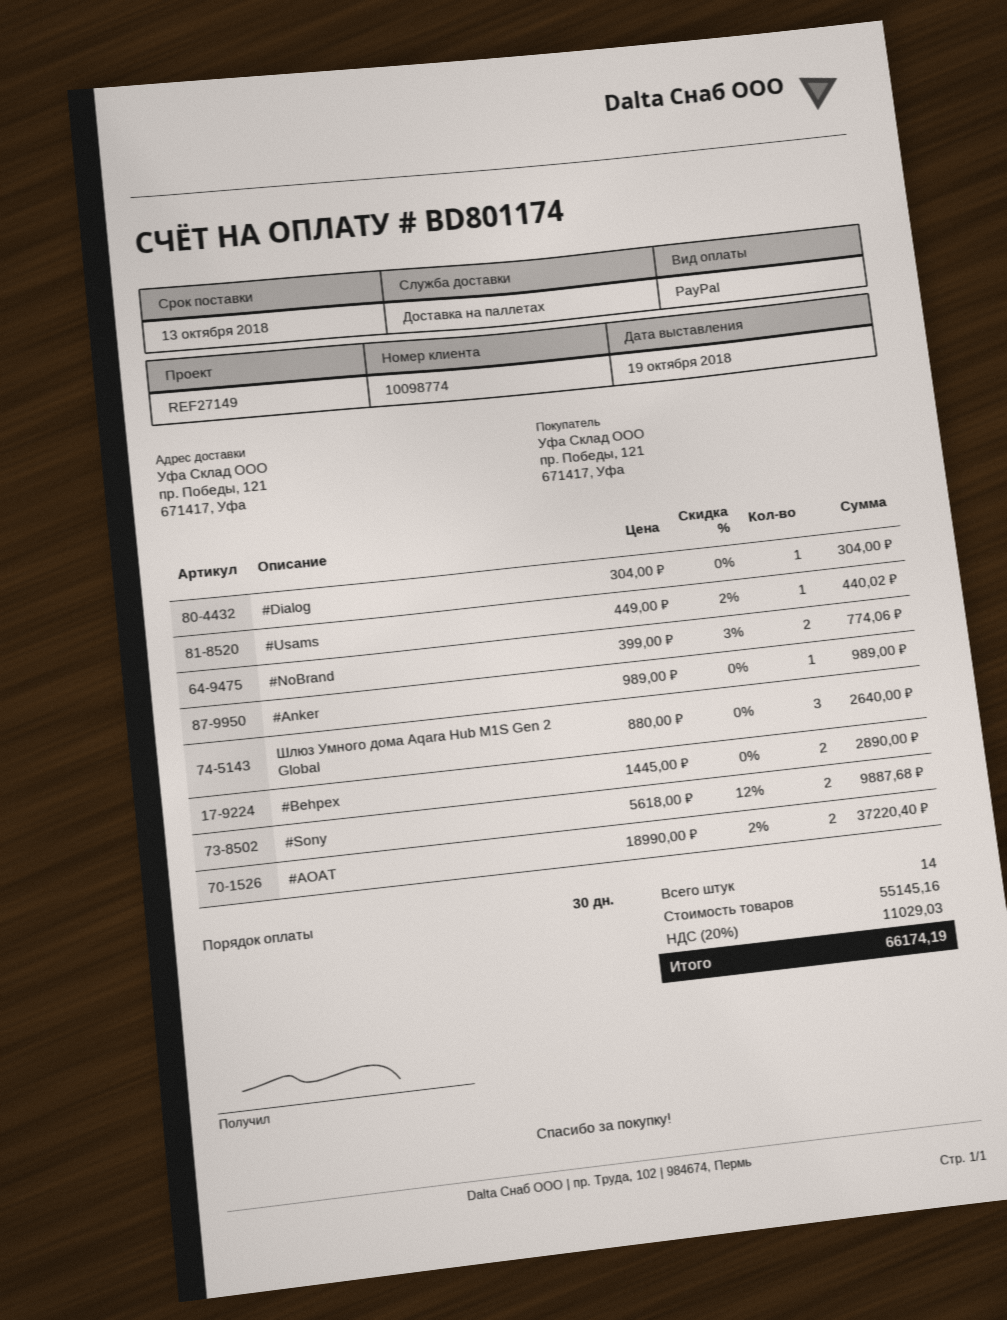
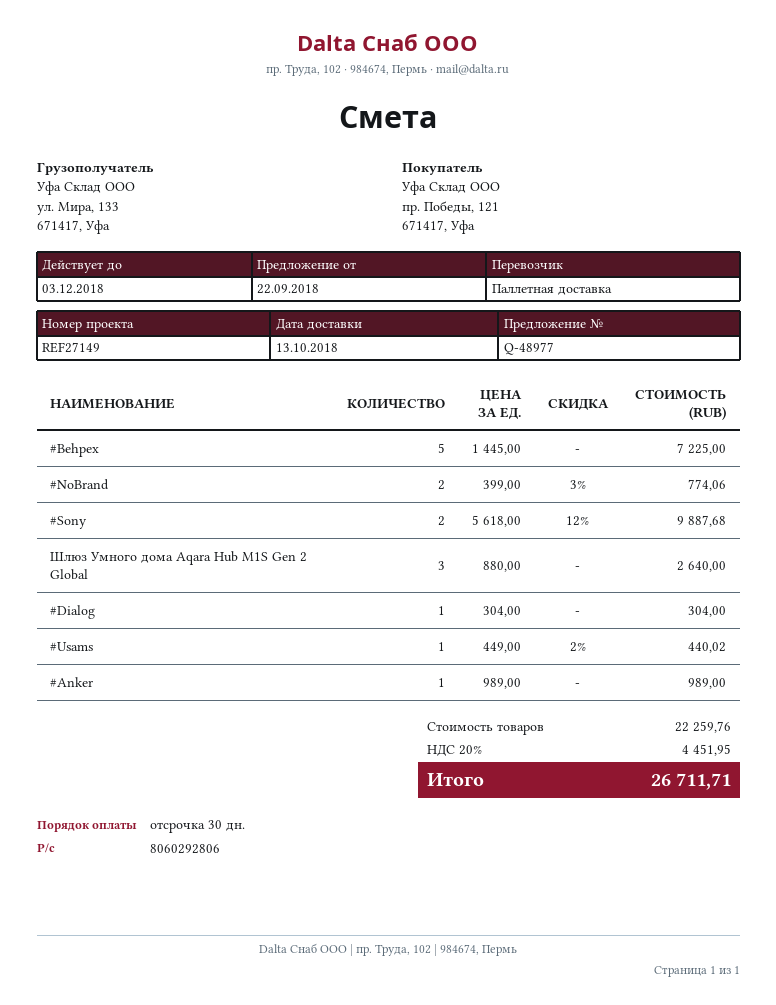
ship to: пр. Победы, 121, 671417, Уфа -> ул. Мира, 133, 671417, Уфа
#Behpex: 2 x 1445.00 = 2890.00 -> 5 x 1445.00 = 7225.00
#AOAT: 2 x 18990.00 - 2% = 37220.40 -> none
subtotal: 55145.16 -> 22259.76
tax: 20% = 11029.03 -> 20% = 4451.95
total: 66174.19 -> 26711.71

